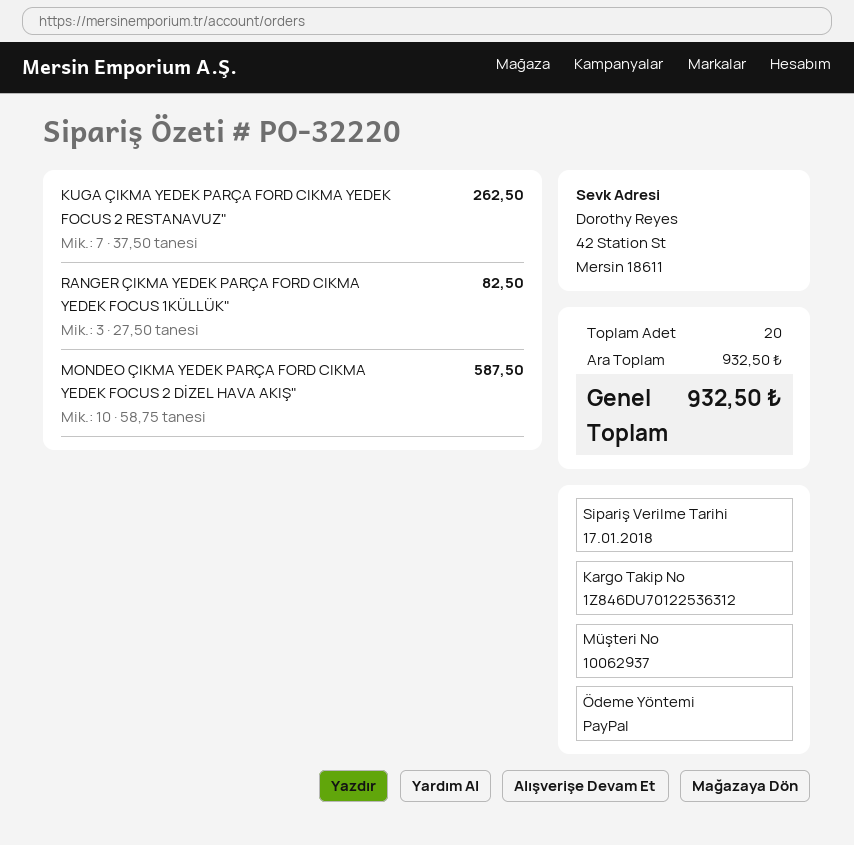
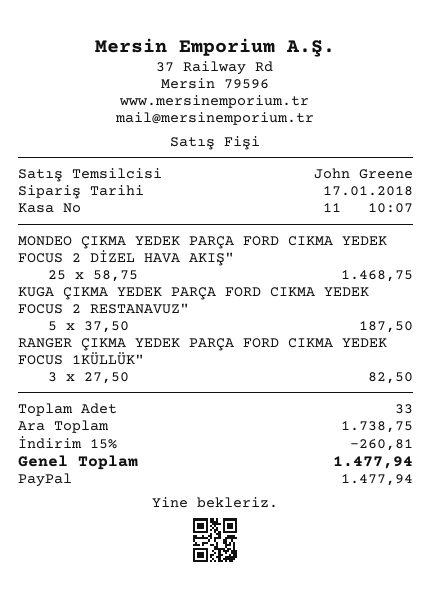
KUGA ÇIKMA YEDEK PARÇA FORD CIKMA YEDEK FOCUS 2 RESTANAVUZ": 7 x 37.50 = 262.50 -> 5 x 37.50 = 187.50
MONDEO ÇIKMA YEDEK PARÇA FORD CIKMA YEDEK FOCUS 2 DİZEL HAVA AKIŞ": 10 x 58.75 = 587.50 -> 25 x 58.75 = 1468.75
total quantity: 20 -> 33
subtotal: 932.50 -> 1738.75
discount: none -> 15% = 260.81
total: 932.50 -> 1477.94

